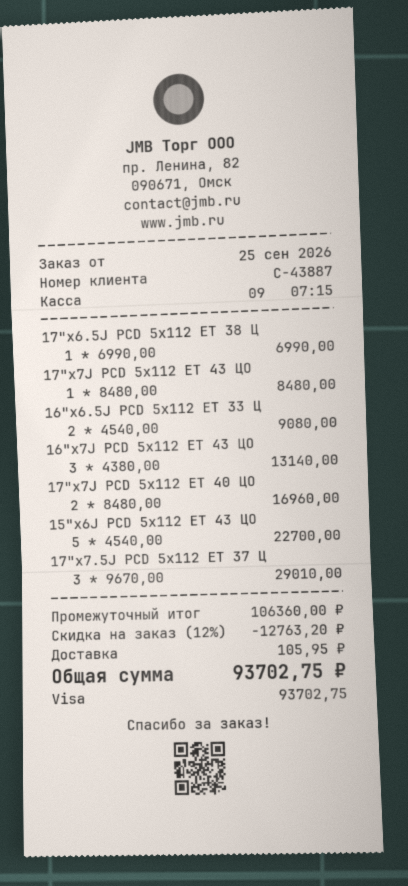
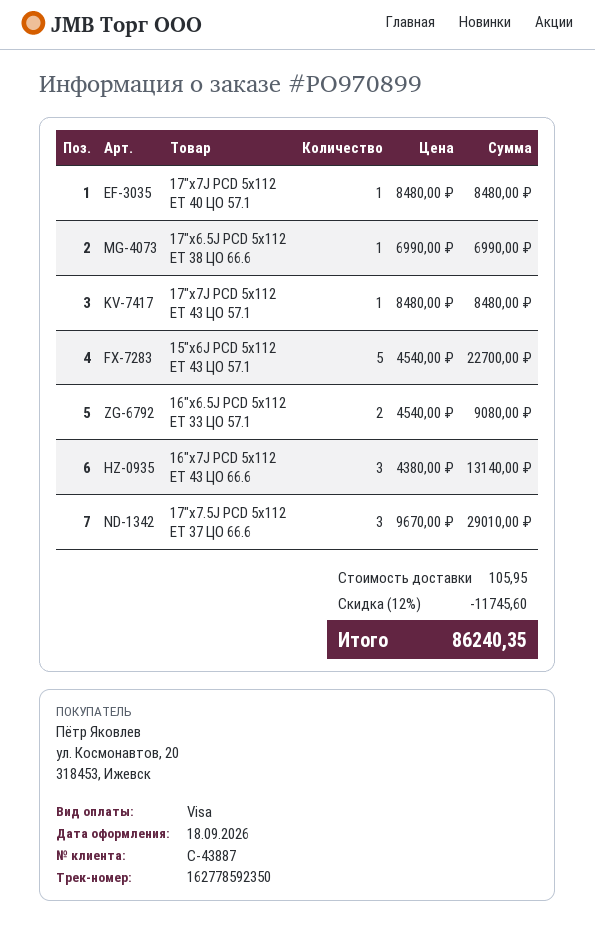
order date: 2026-09-25 -> 2026-09-18
17"x7J PCD 5x112 ЕТ 40 ЦО: 2 x 8480.00 = 16960.00 -> 1 x 8480.00 = 8480.00
discount: 12% = 12763.20 -> 12% = 11745.60
total: 93702.75 -> 86240.35

